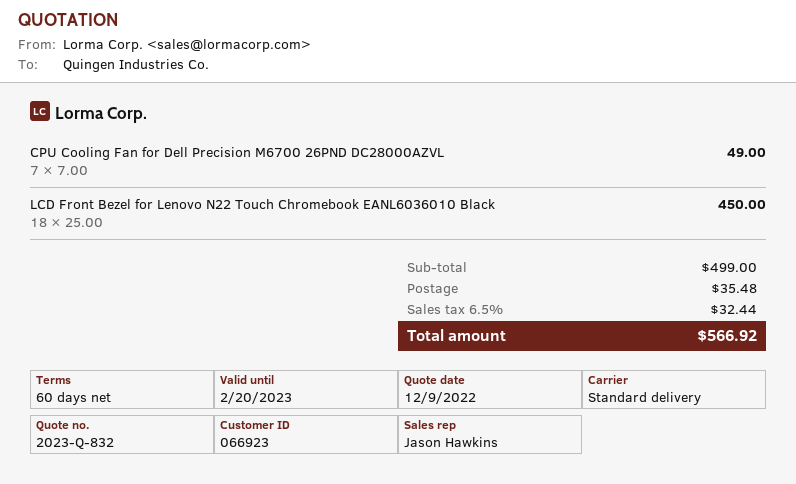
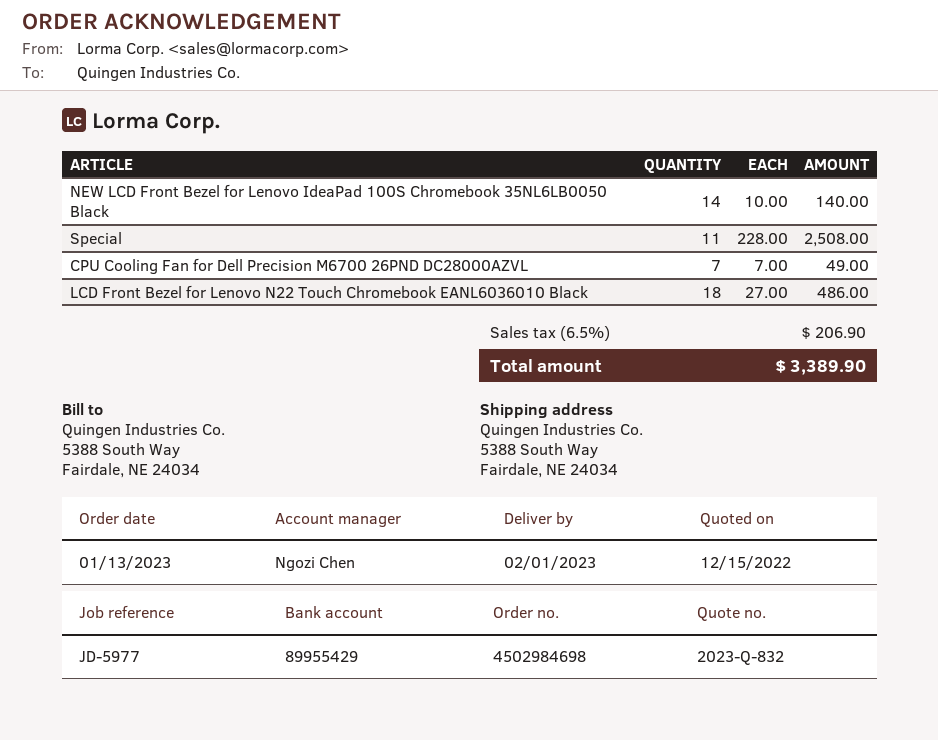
quote date: 2022-12-09 -> 2022-12-15
sales rep: Jason Hawkins -> Ngozi Chen
LCD Front Bezel for Lenovo N22 Touch Chromebook EANL6036010 Black: 18 x 25.00 = 450.00 -> 18 x 27.00 = 486.00
NEW LCD Front Bezel for Lenovo IdeaPad 100S Chromebook 35NL6LB0050 Black: none -> 14 x 10.00 = 140.00
Special: none -> 11 x 228.00 = 2508.00
shipping: 35.48 -> none
tax: 6.5% = 32.44 -> 6.5% = 206.90
total: 566.92 -> 3389.90

